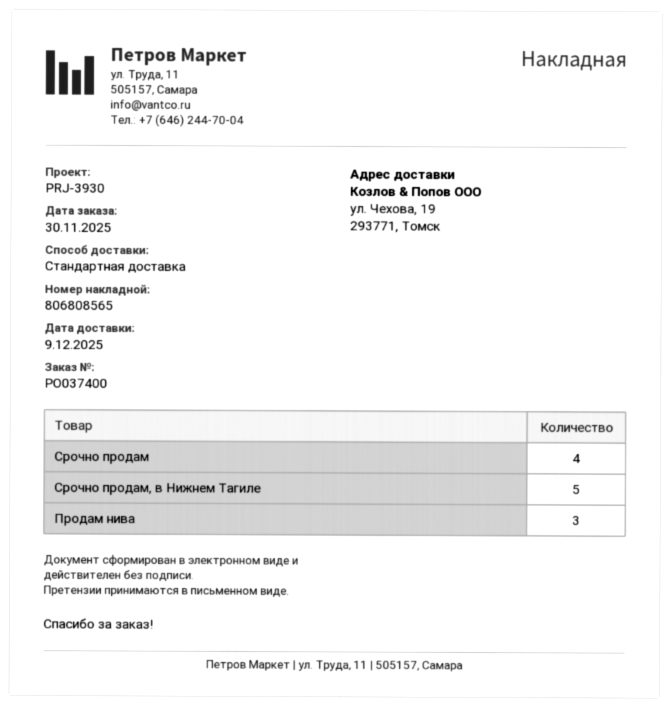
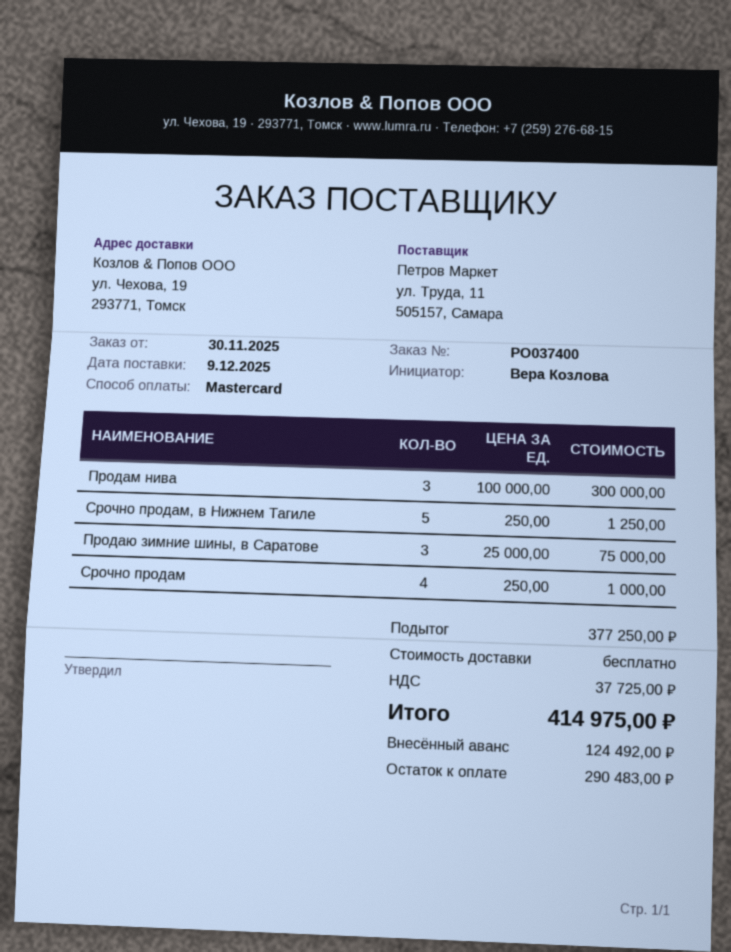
Продаю зимние шины, в Саратове: none -> 3

